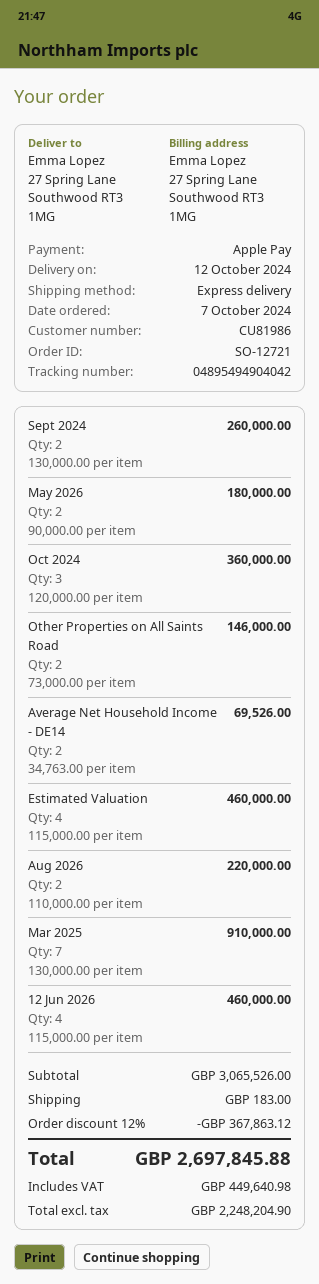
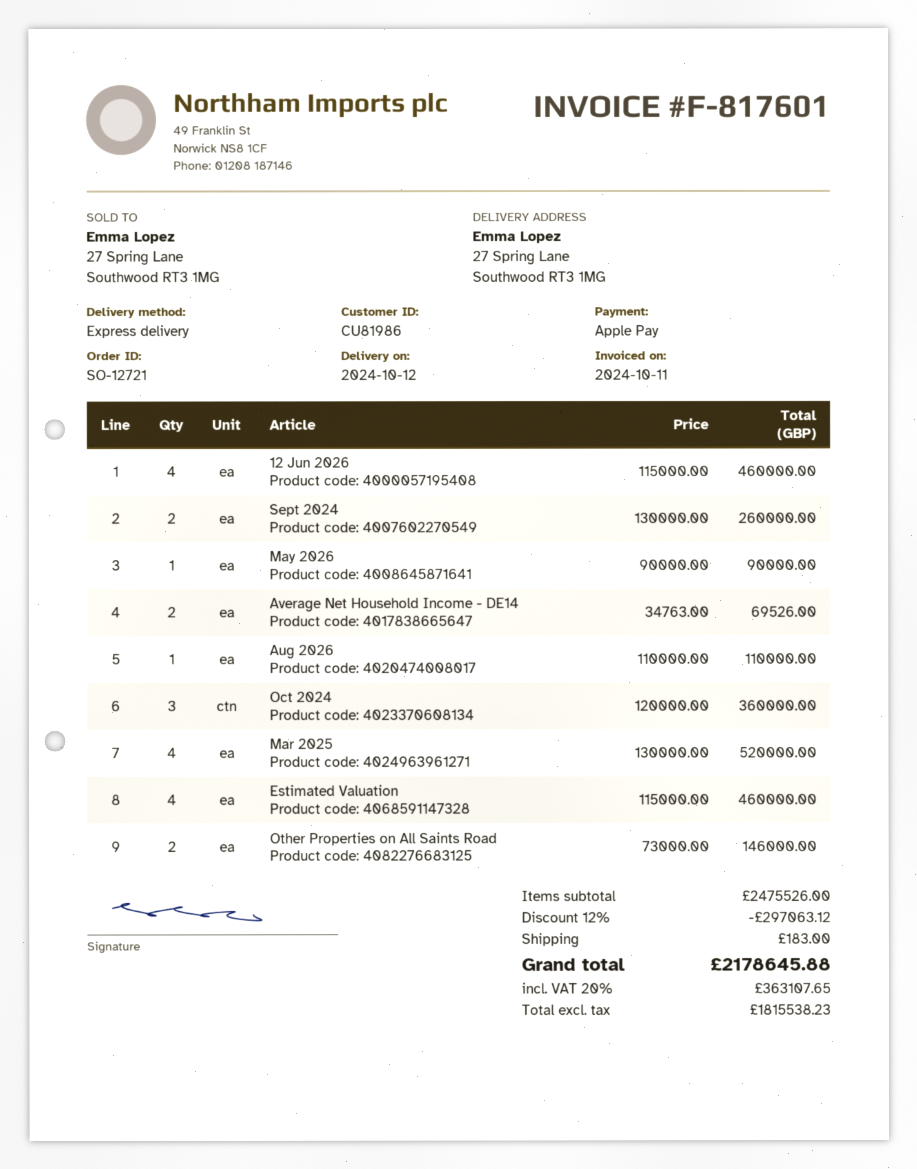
May 2026: 2 x 90000.00 = 180000.00 -> 1 x 90000.00 = 90000.00
Aug 2026: 2 x 110000.00 = 220000.00 -> 1 x 110000.00 = 110000.00
Mar 2025: 7 x 130000.00 = 910000.00 -> 4 x 130000.00 = 520000.00
subtotal: 3065526.00 -> 2475526.00
discount: 12% = 367863.12 -> 12% = 297063.12
net: 2248204.90 -> 1815538.23
tax: 449640.98 -> 363107.65
total: 2697845.88 -> 2178645.88

